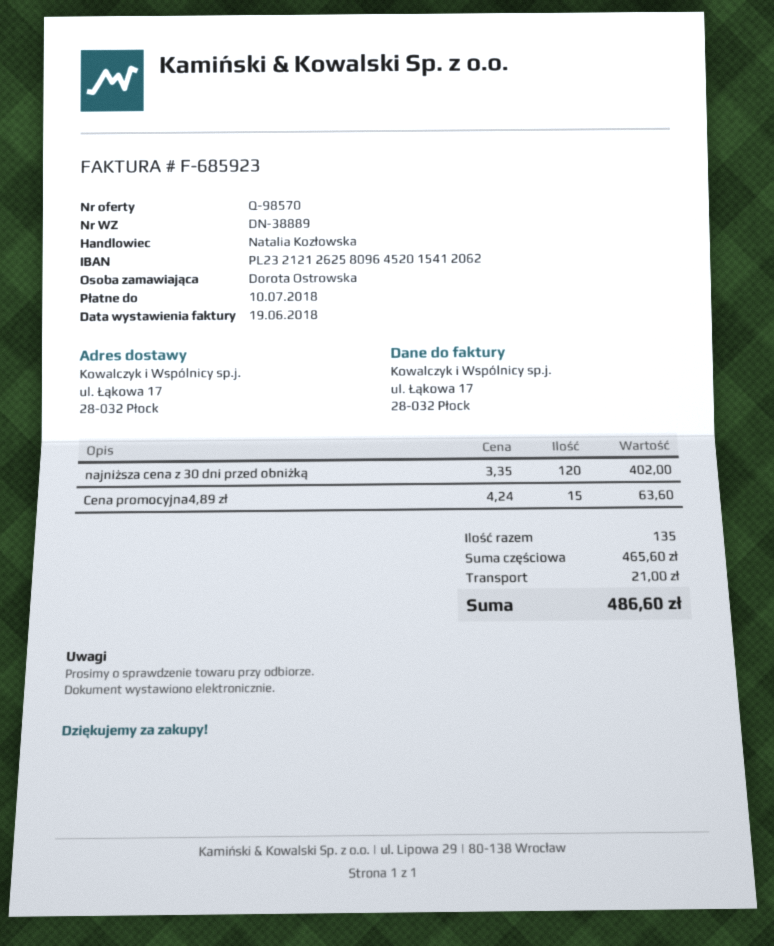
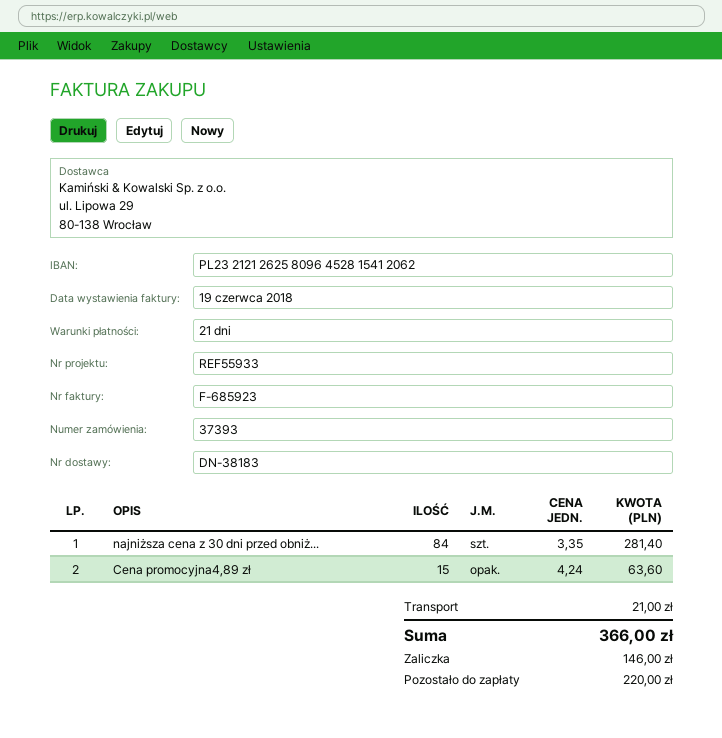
delivery note number: DN-38889 -> DN-38183
bank account: PL23212126258096452015412062 -> PL23212126258096452815412062
najniższa cena z 30 dni przed obniżką: 120 x 3.35 = 402.00 -> 84 x 3.35 = 281.40
total: 486.60 -> 366.00

